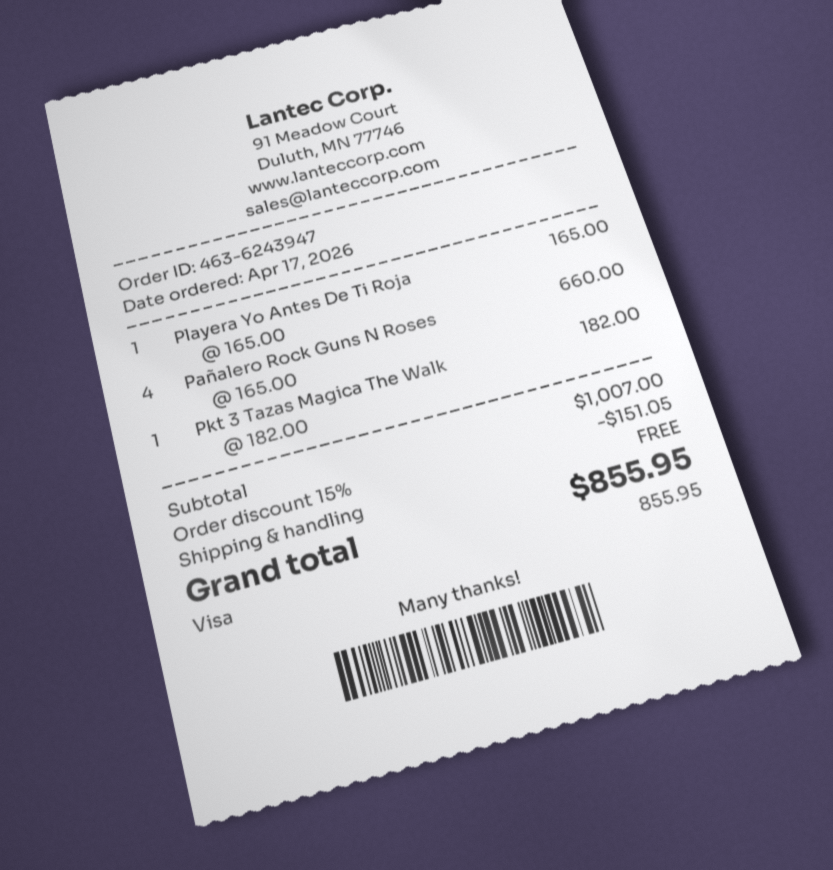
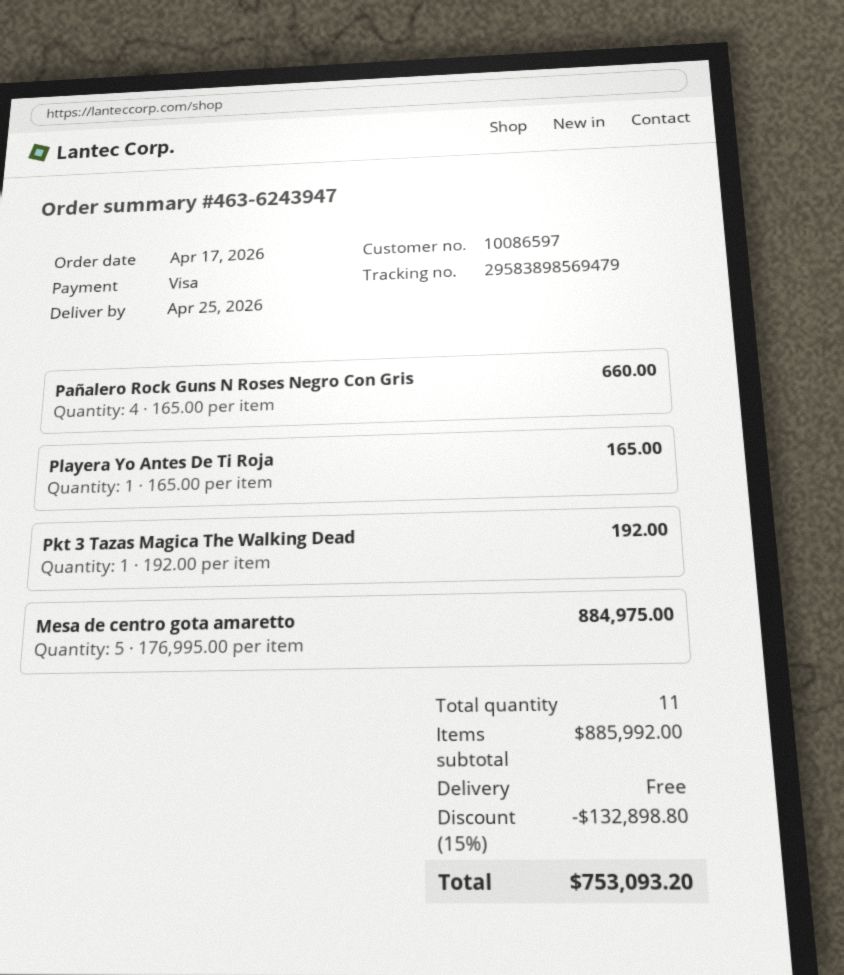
Pkt 3 Tazas Magica The Walk: 1 x 182.00 = 182.00 -> 1 x 192.00 = 192.00
Mesa de centro gota amaretto: none -> 5 x 176995.00 = 884975.00
subtotal: 1007.00 -> 885992.00
discount: 15% = 151.05 -> 15% = 132898.80
total: 855.95 -> 753093.20

